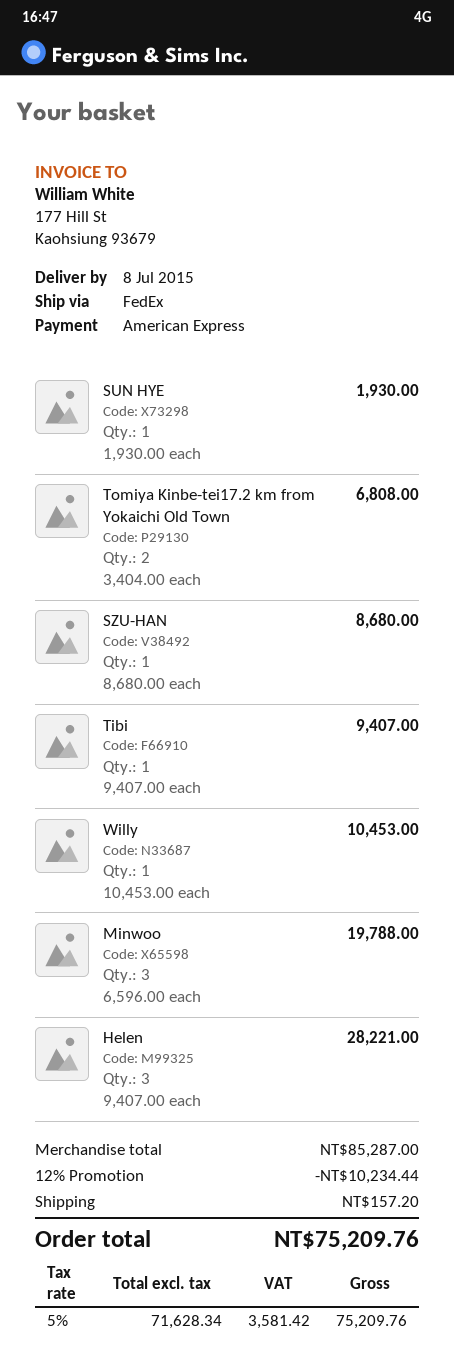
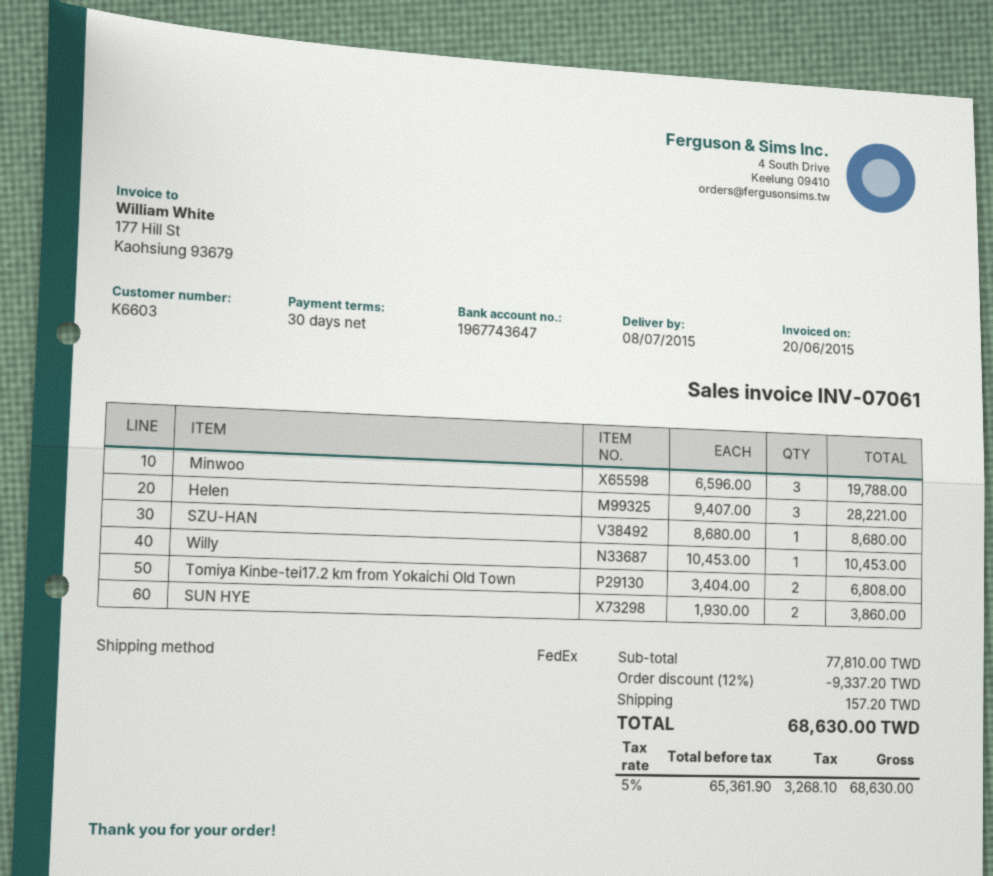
SUN HYE: 1 x 1930.00 = 1930.00 -> 2 x 1930.00 = 3860.00
Tibi: 1 x 9407.00 = 9407.00 -> none
subtotal: 85287.00 -> 77810.00
discount: 12% = 10234.44 -> 12% = 9337.20
net: 71628.34 -> 65361.90
tax: 5% = 3581.42 -> 5% = 3268.10
total: 75209.76 -> 68630.00

